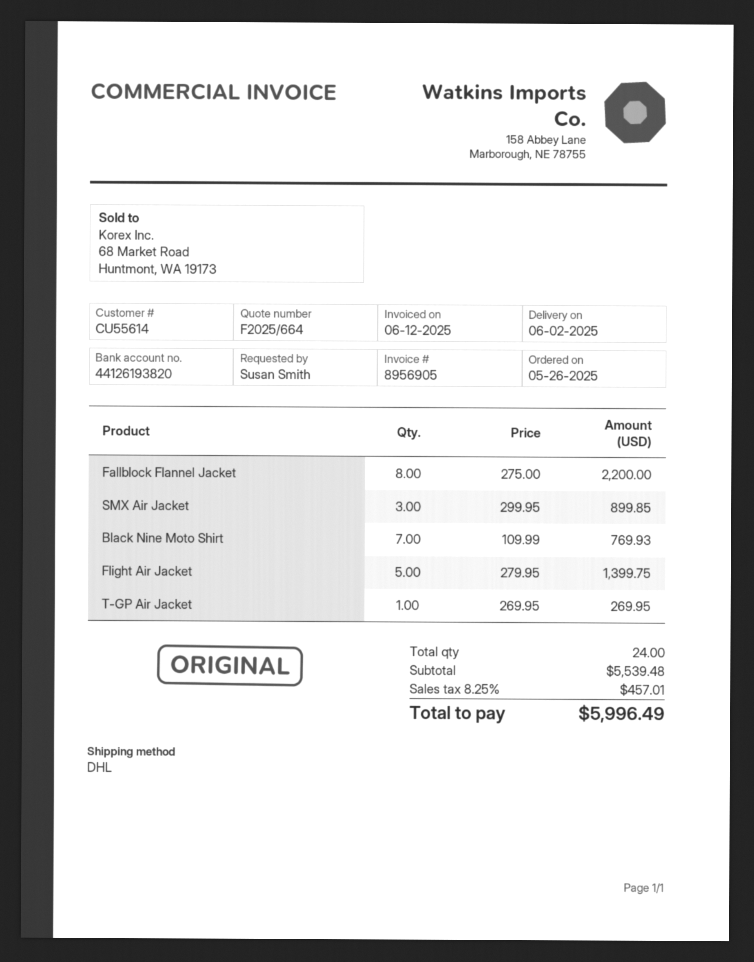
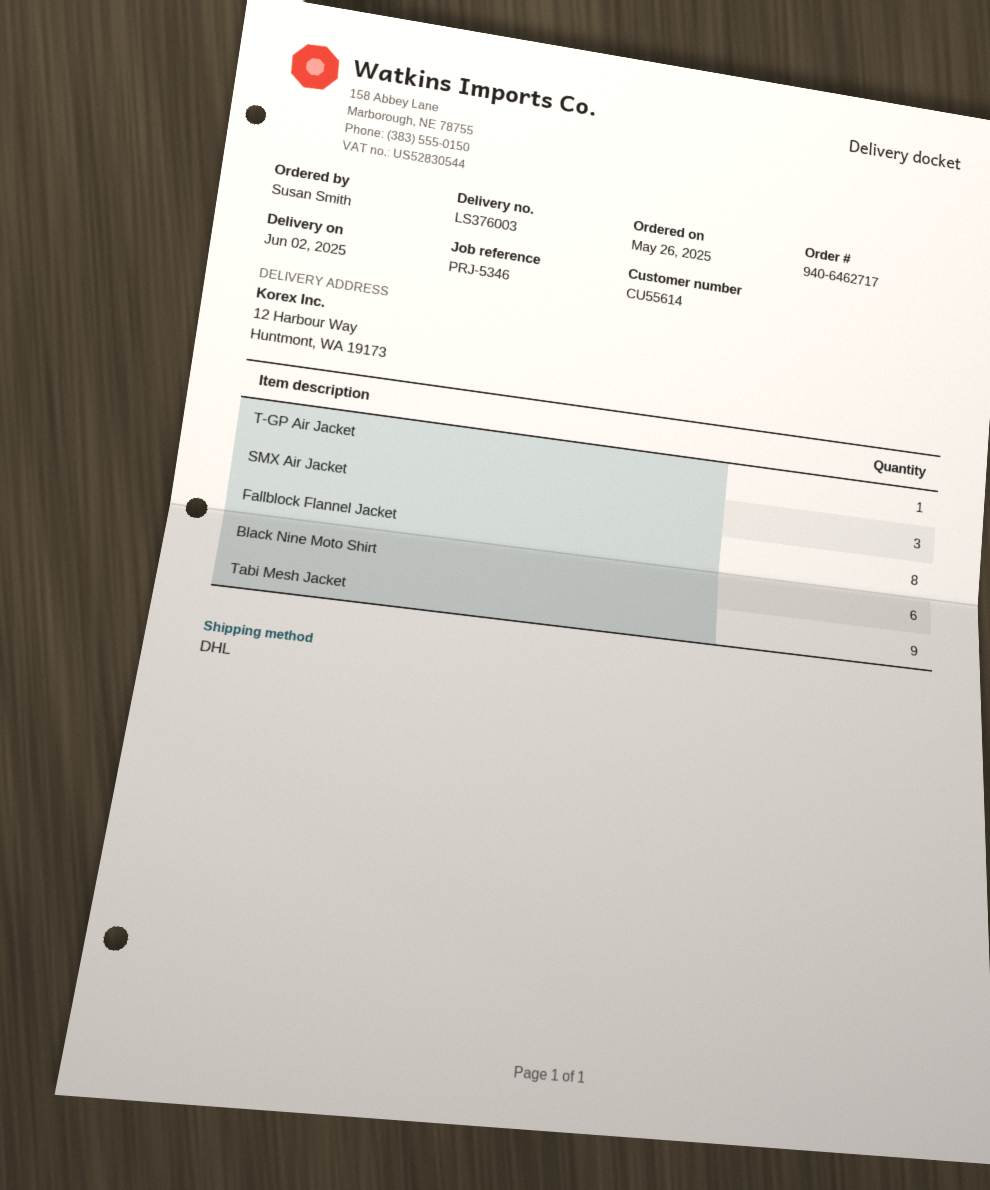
Black Nine Moto Shirt: 7 -> 6
Flight Air Jacket: 5 -> none
Tabi Mesh Jacket: none -> 9

